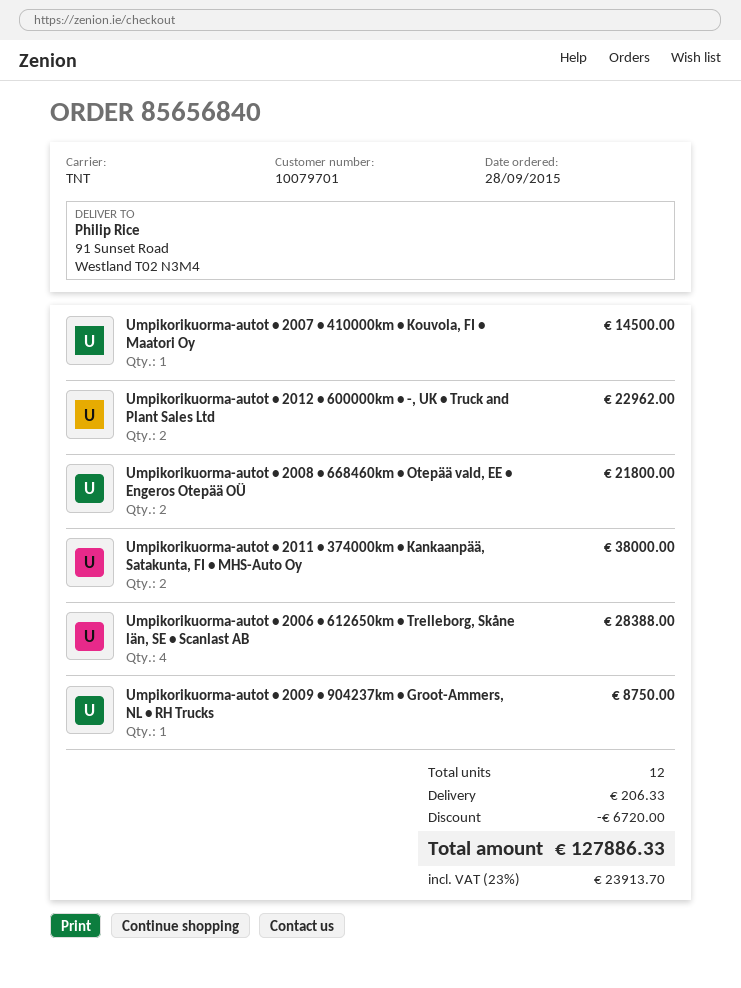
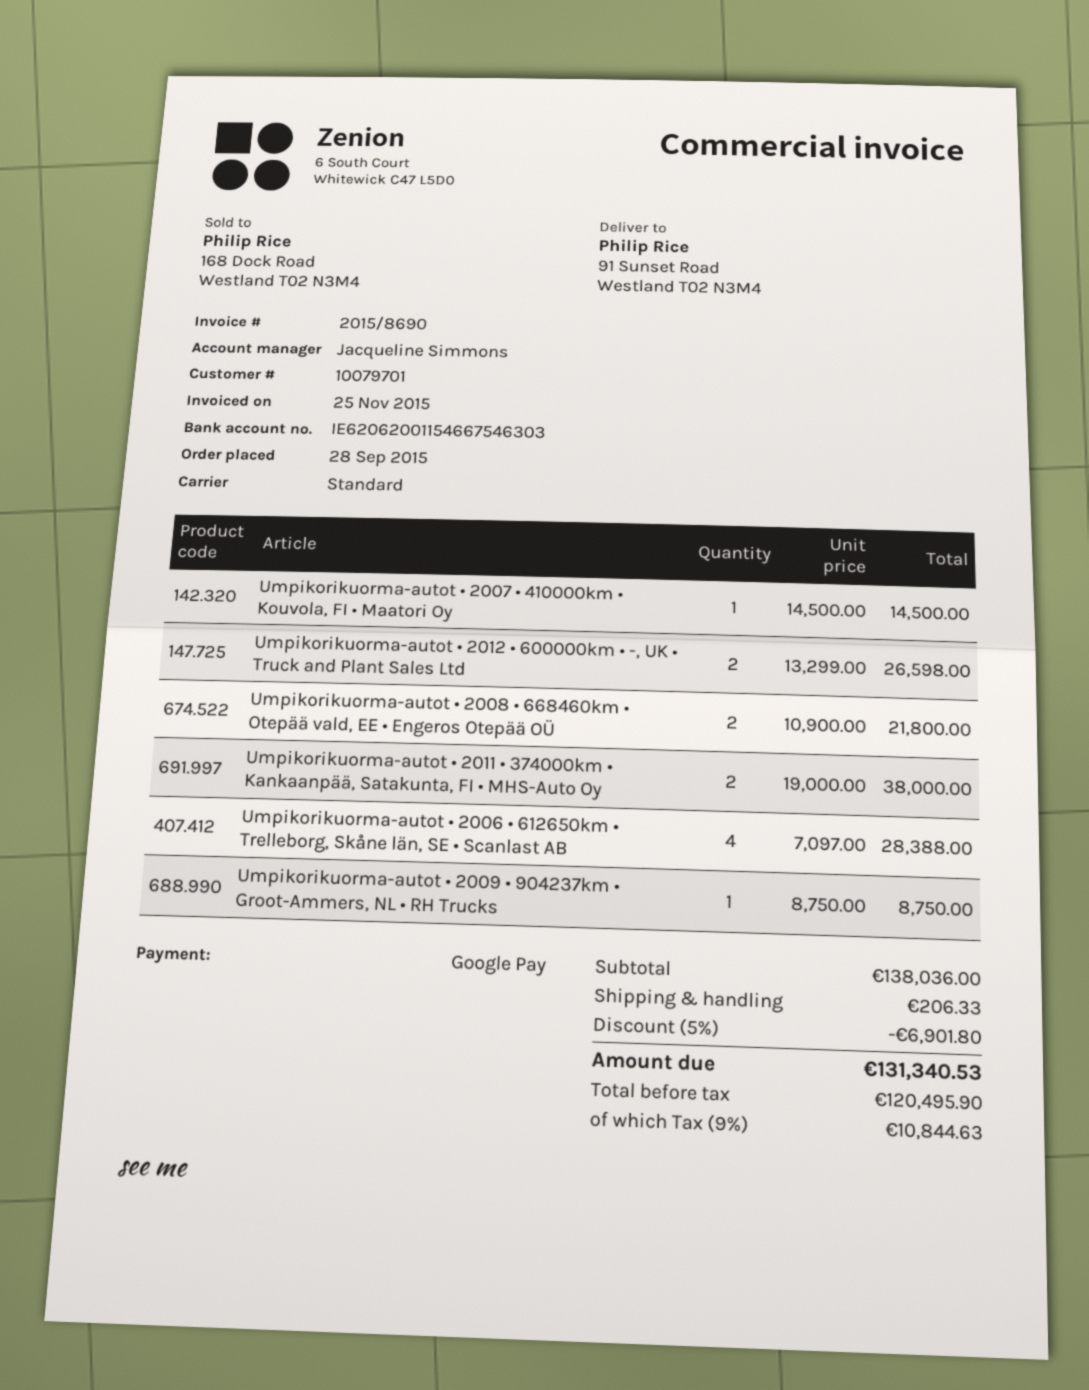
shipping method: TNT -> standard
Umpikorikuorma-autot • 2012 • 600000km • -, UK • Truck and Plant Sales Ltd: 2 for 22962.00 -> 2 for 26598.00
discount: 6720.00 -> 6901.80
tax: 23% = 23913.70 -> 9% = 10844.63
total: 127886.33 -> 131340.53

